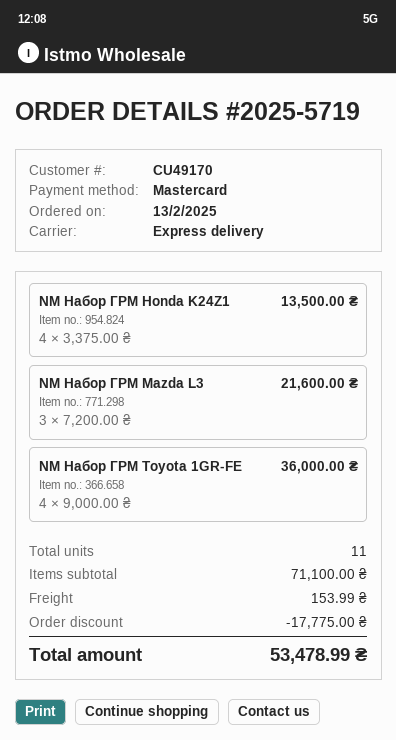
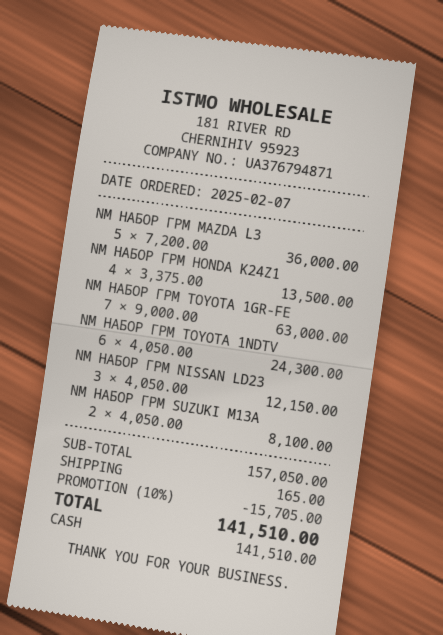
order date: 2025-02-13 -> 2025-02-07
payment method: Mastercard -> cash
NM Набор ГРМ Mazda L3: 3 x 7200.00 = 21600.00 -> 5 x 7200.00 = 36000.00
NM Набор ГРМ Toyota 1GR-FE: 4 x 9000.00 = 36000.00 -> 7 x 9000.00 = 63000.00
NM НАБОР ГРМ TOYOTA 1NDTV: none -> 6 x 4050.00 = 24300.00
NM НАБОР ГРМ NISSAN LD23: none -> 3 x 4050.00 = 12150.00
NM НАБОР ГРМ SUZUKI M13A: none -> 2 x 4050.00 = 8100.00
subtotal: 71100.00 -> 157050.00
discount: 17775.00 -> 15705.00
shipping: 153.99 -> 165.00
total: 53478.99 -> 141510.00

